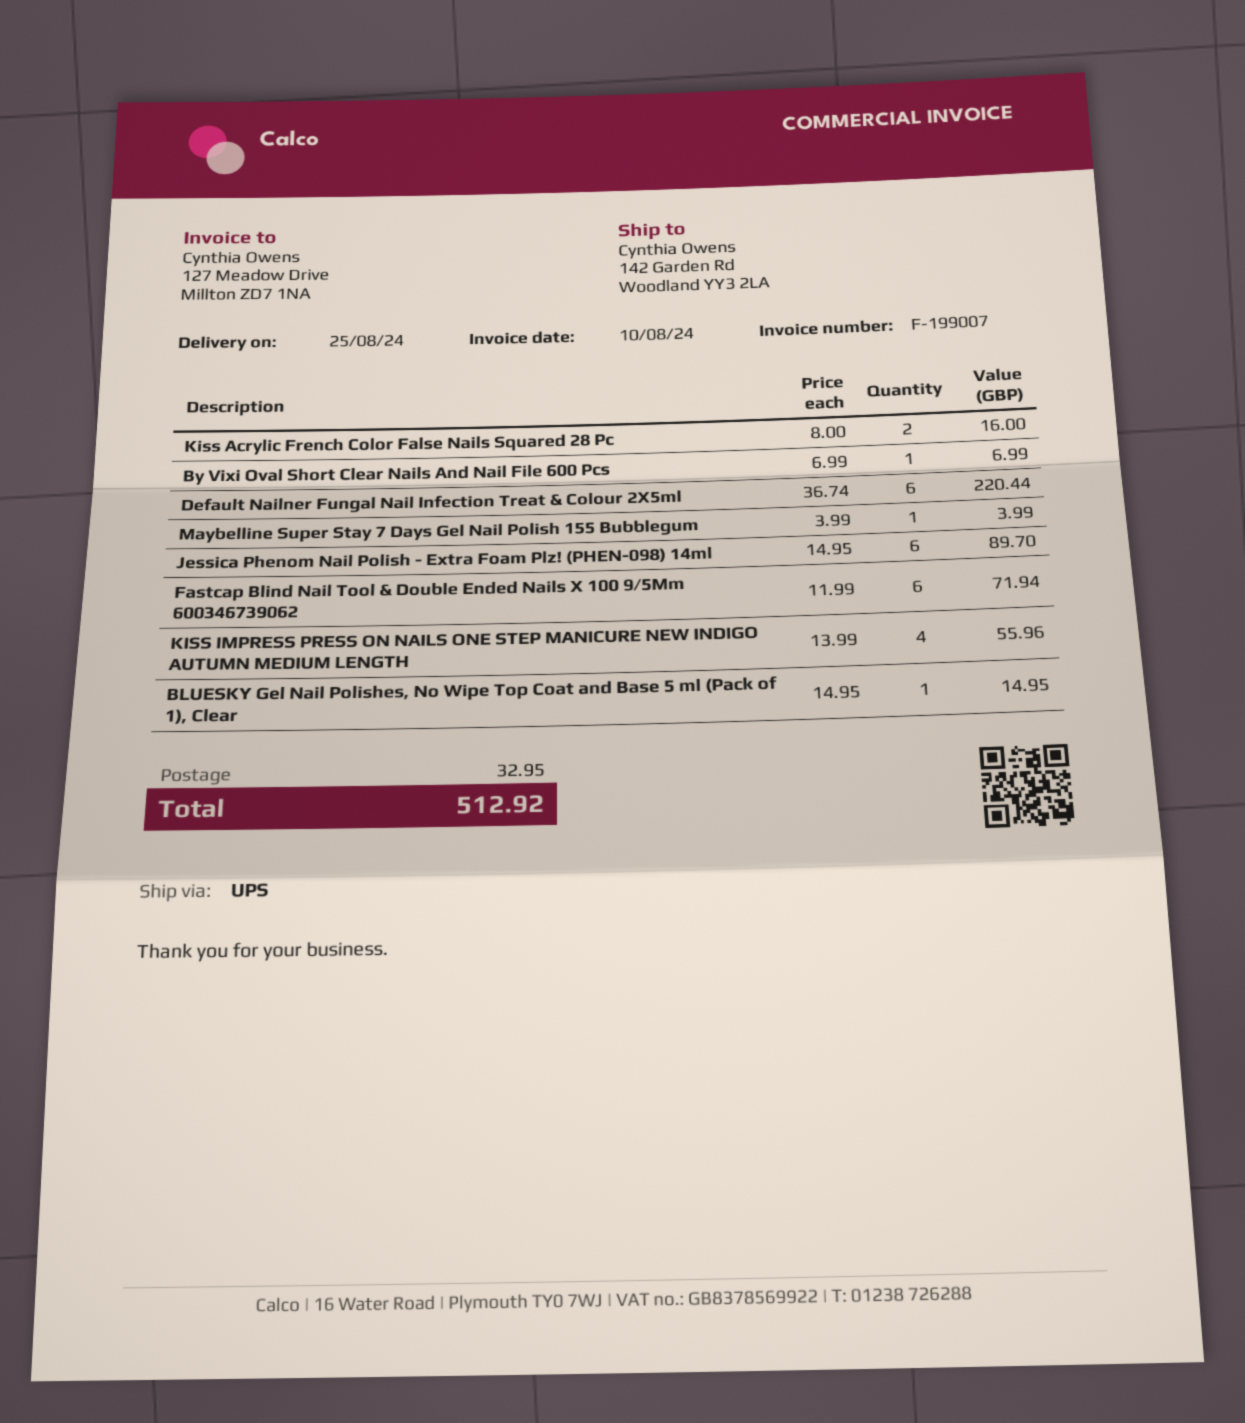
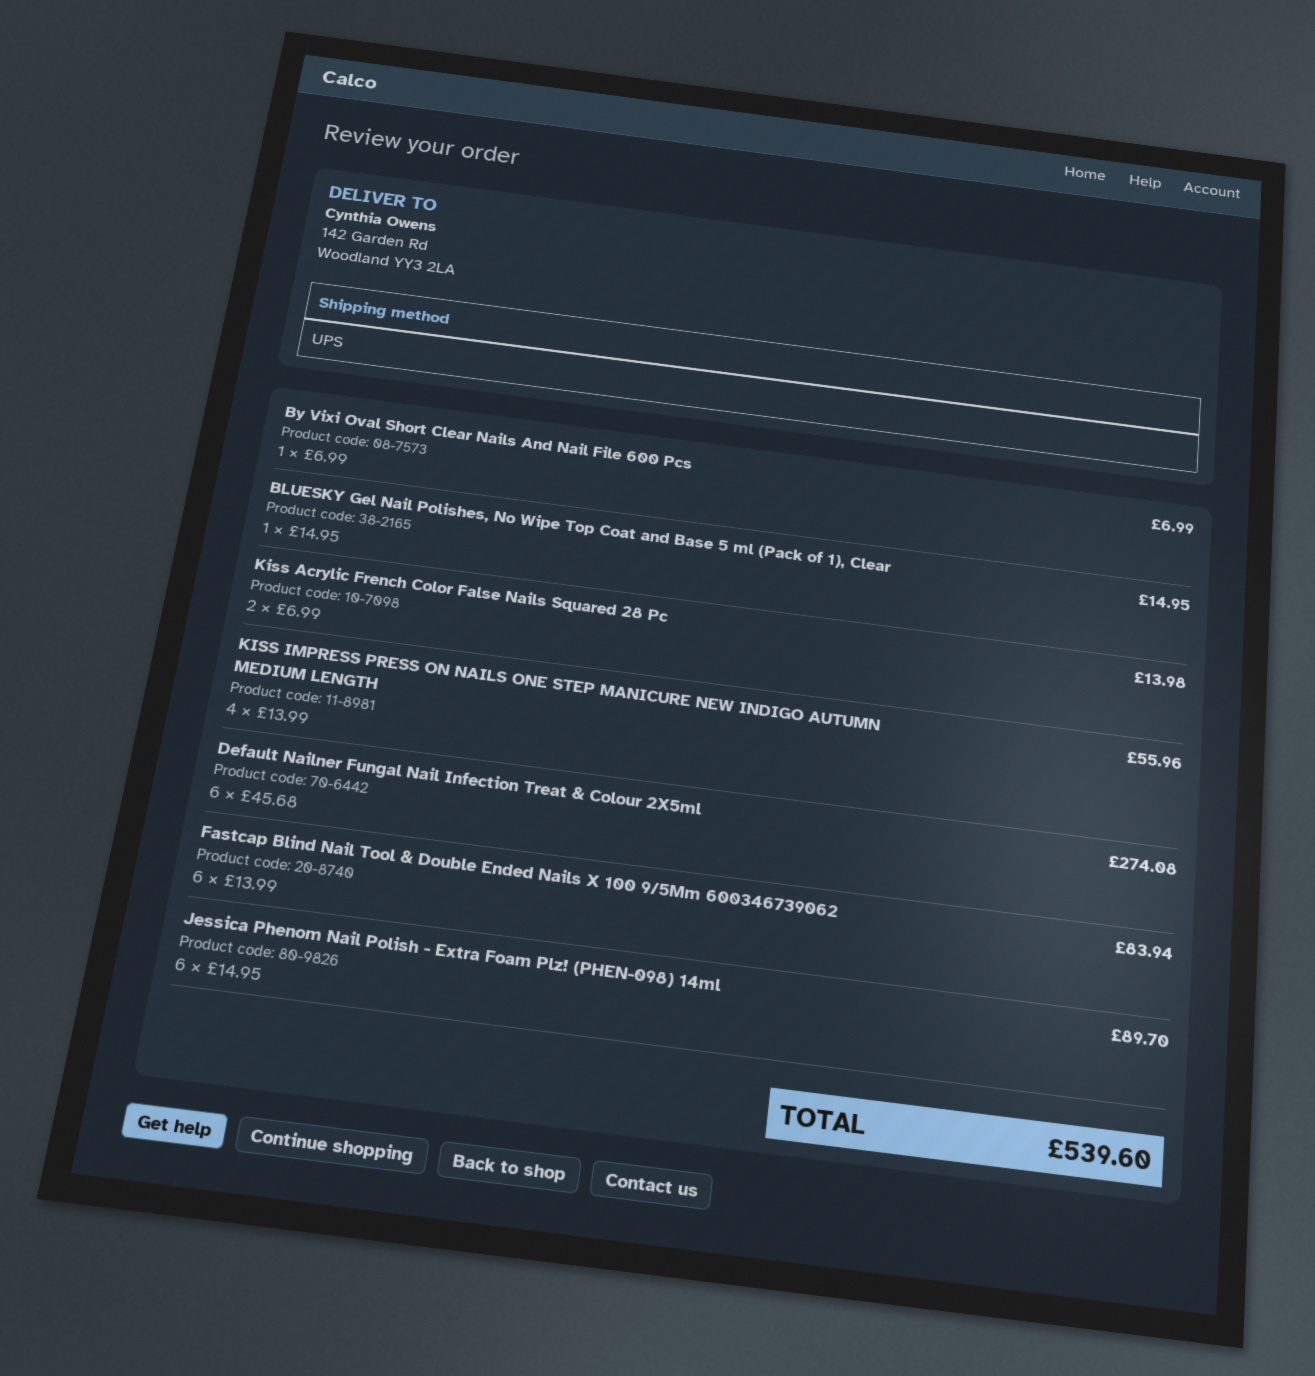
Kiss Acrylic French Color False Nails Squared 28 Pc: 2 x 8.00 = 16.00 -> 2 x 6.99 = 13.98
Default Nailner Fungal Nail Infection Treat & Colour 2X5ml: 6 x 36.74 = 220.44 -> 6 x 45.68 = 274.08
Maybelline Super Stay 7 Days Gel Nail Polish 155 Bubblegum: 1 x 3.99 = 3.99 -> none
Fastcap Blind Nail Tool & Double Ended Nails X 100 9/5Mm 600346739062: 6 x 11.99 = 71.94 -> 6 x 13.99 = 83.94
shipping: 32.95 -> none
total: 512.92 -> 539.60

